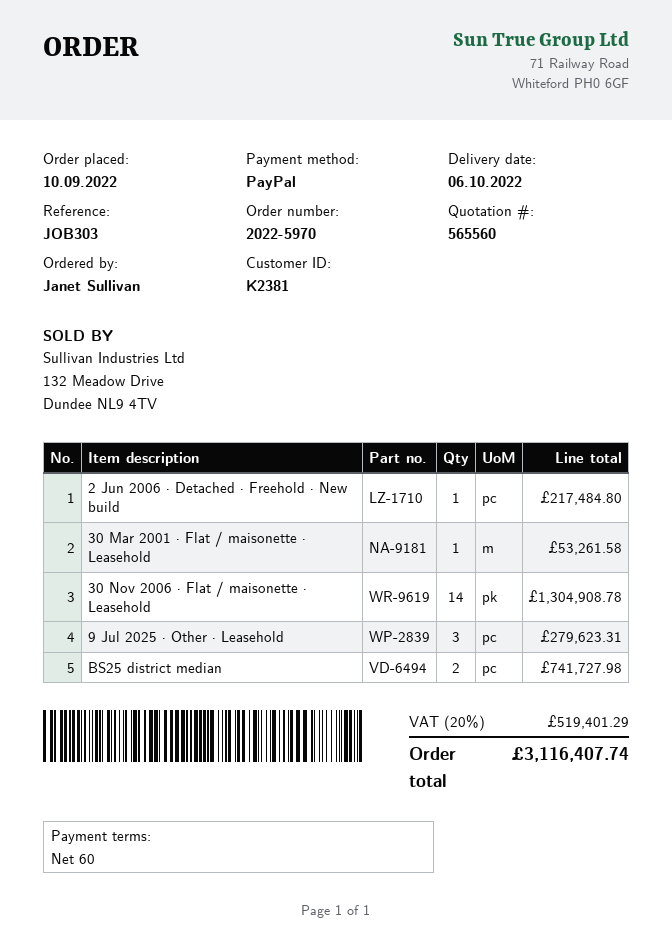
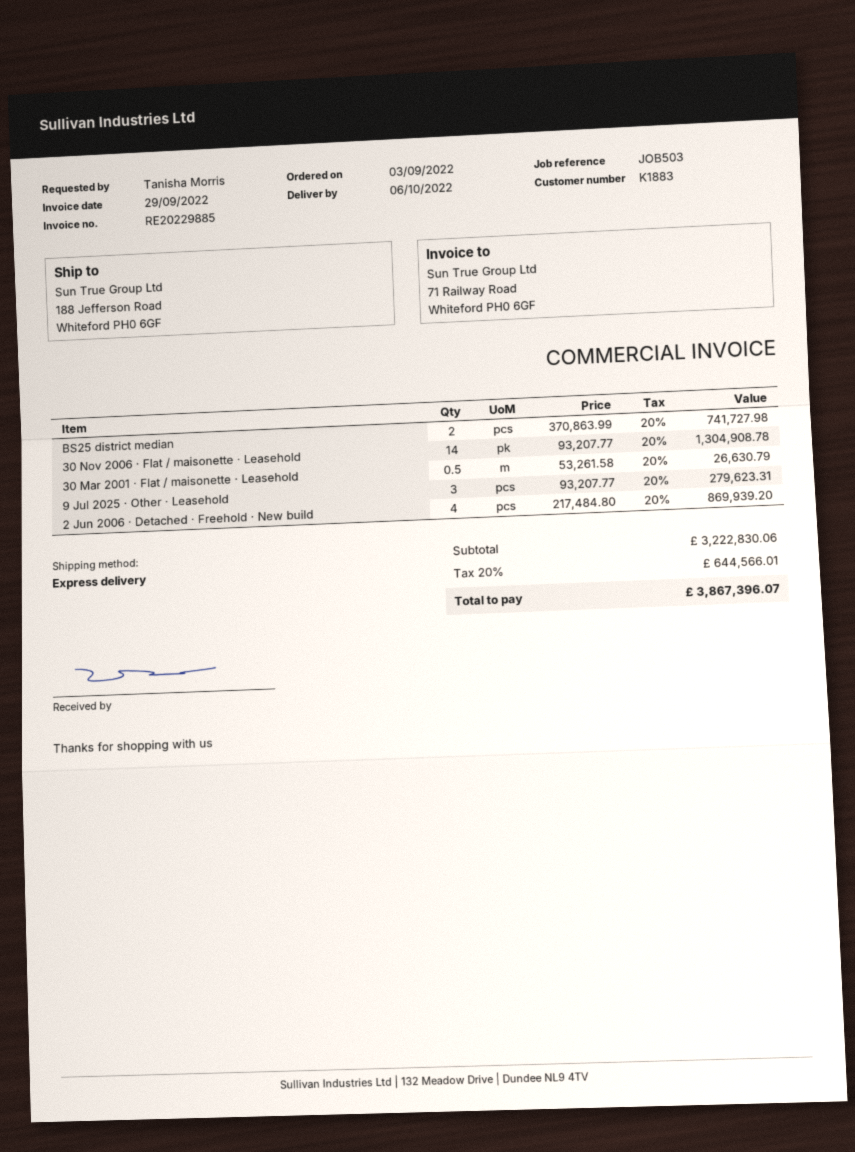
order date: 2022-09-10 -> 2022-09-03
customer number: K2381 -> K1883
reference: JOB303 -> JOB503
ordered by: Janet Sullivan -> Tanisha Morris
2 Jun 2006 · Detached · Freehold · New build: 1 for 217484.80 -> 4 for 869939.20
30 Mar 2001 · Flat / maisonette · Leasehold: 1 for 53261.58 -> 0.5 for 26630.79
tax: 20% = 519401.29 -> 20% = 644566.01
total: 3116407.74 -> 3867396.07

